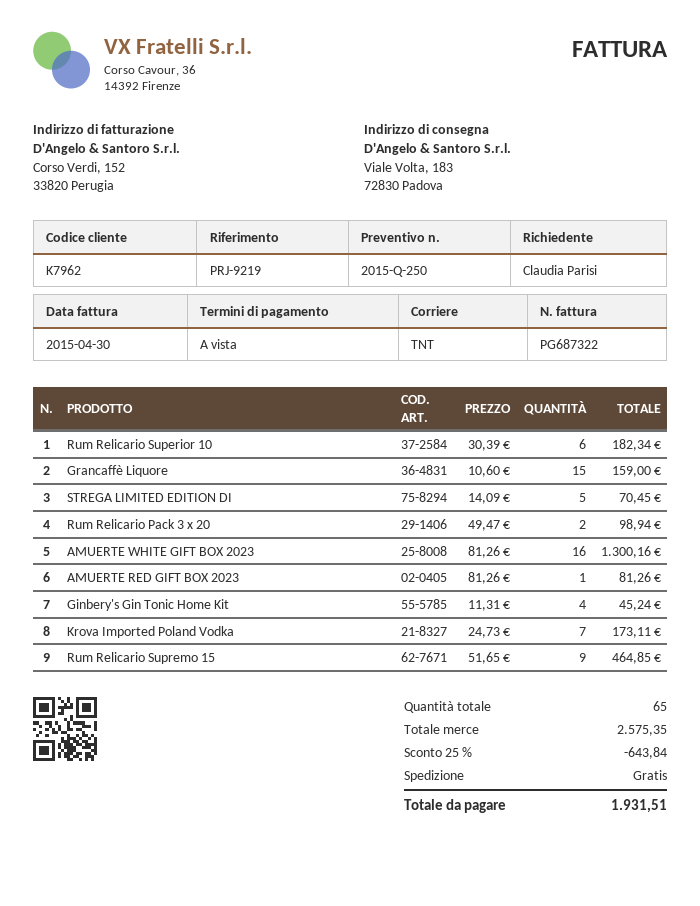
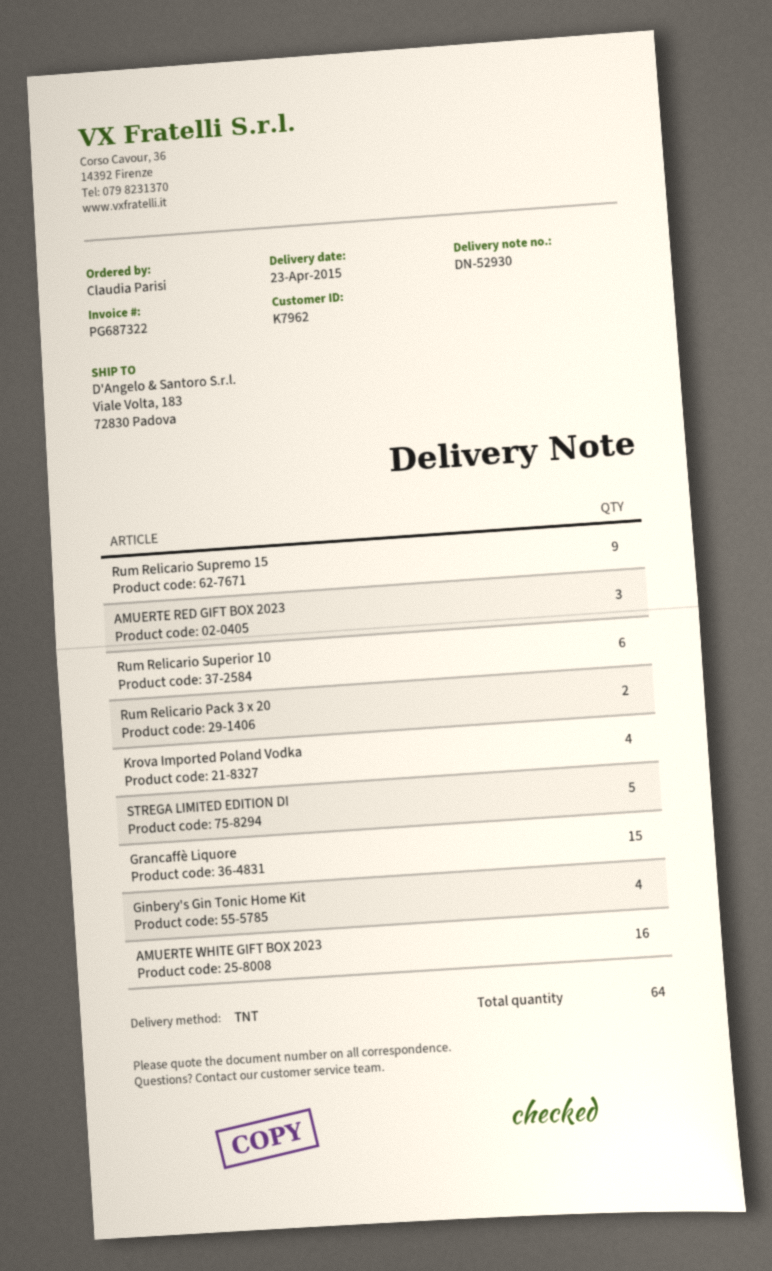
AMUERTE RED GIFT BOX 2023: 1 -> 3
Krova Imported Poland Vodka: 7 -> 4
total quantity: 65 -> 64

